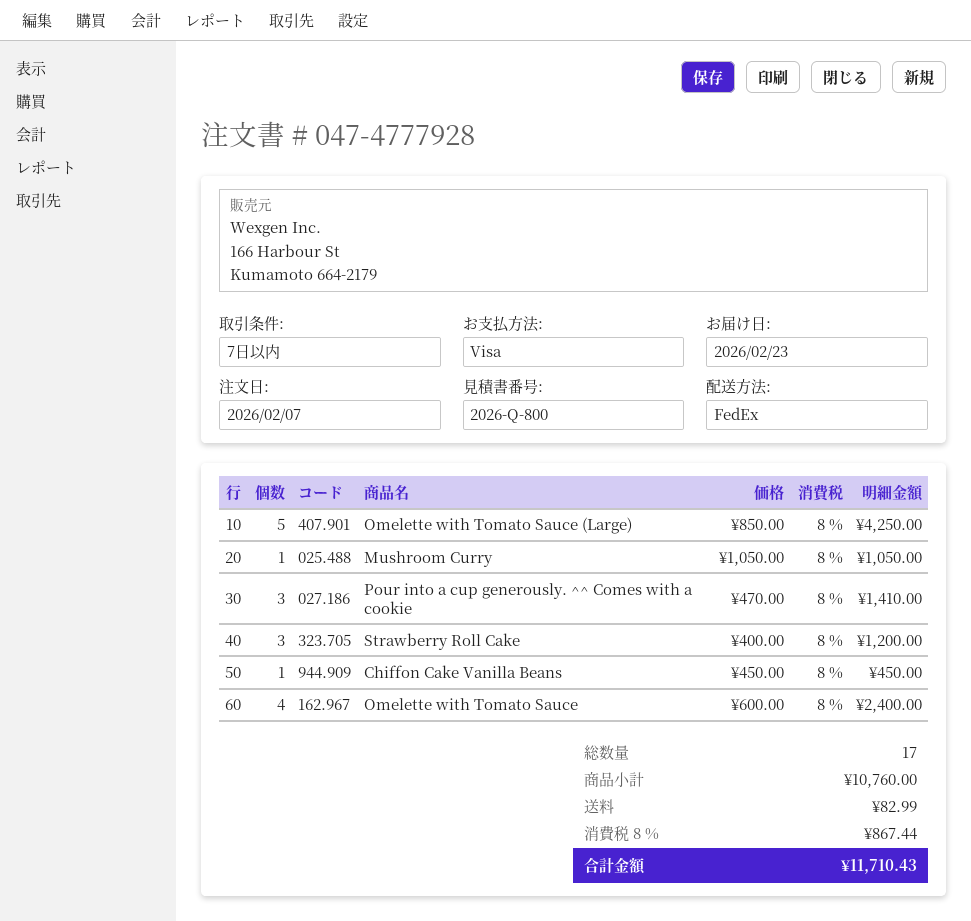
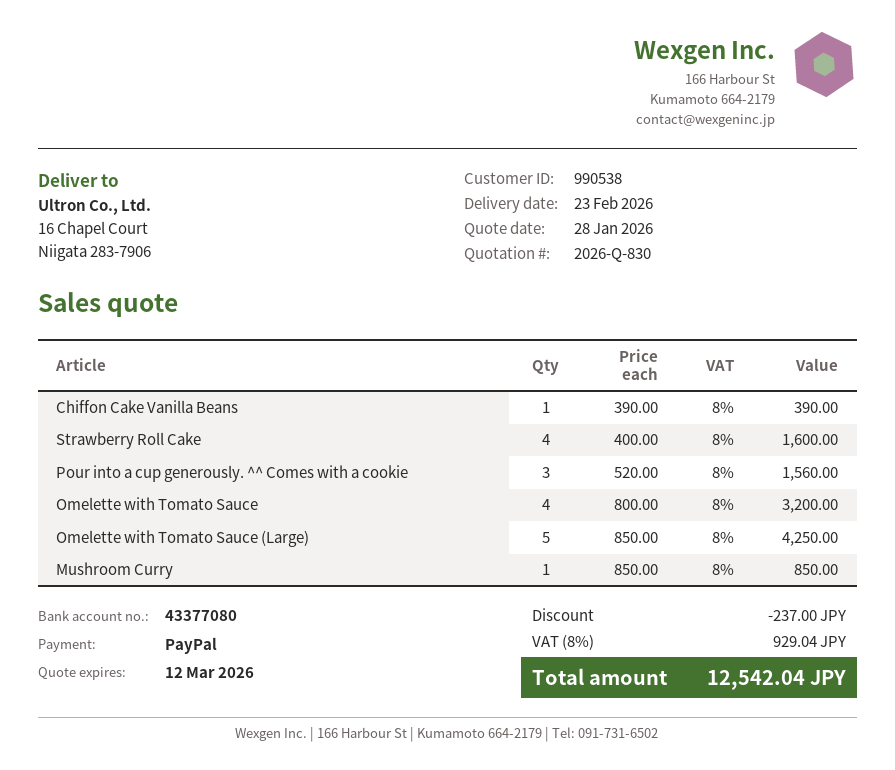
quote number: 2026-Q-800 -> 2026-Q-830
payment method: Visa -> PayPal
Mushroom Curry: 1 x 1050.00 = 1050.00 -> 1 x 850.00 = 850.00
Pour into a cup generously. ^^ Comes with a cookie: 3 x 470.00 = 1410.00 -> 3 x 520.00 = 1560.00
Strawberry Roll Cake: 3 x 400.00 = 1200.00 -> 4 x 400.00 = 1600.00
Chiffon Cake Vanilla Beans: 1 x 450.00 = 450.00 -> 1 x 390.00 = 390.00
Omelette with Tomato Sauce: 4 x 600.00 = 2400.00 -> 4 x 800.00 = 3200.00
discount: none -> 237.00
shipping: 82.99 -> none
tax: 8% = 867.44 -> 8% = 929.04
total: 11710.43 -> 12542.04

